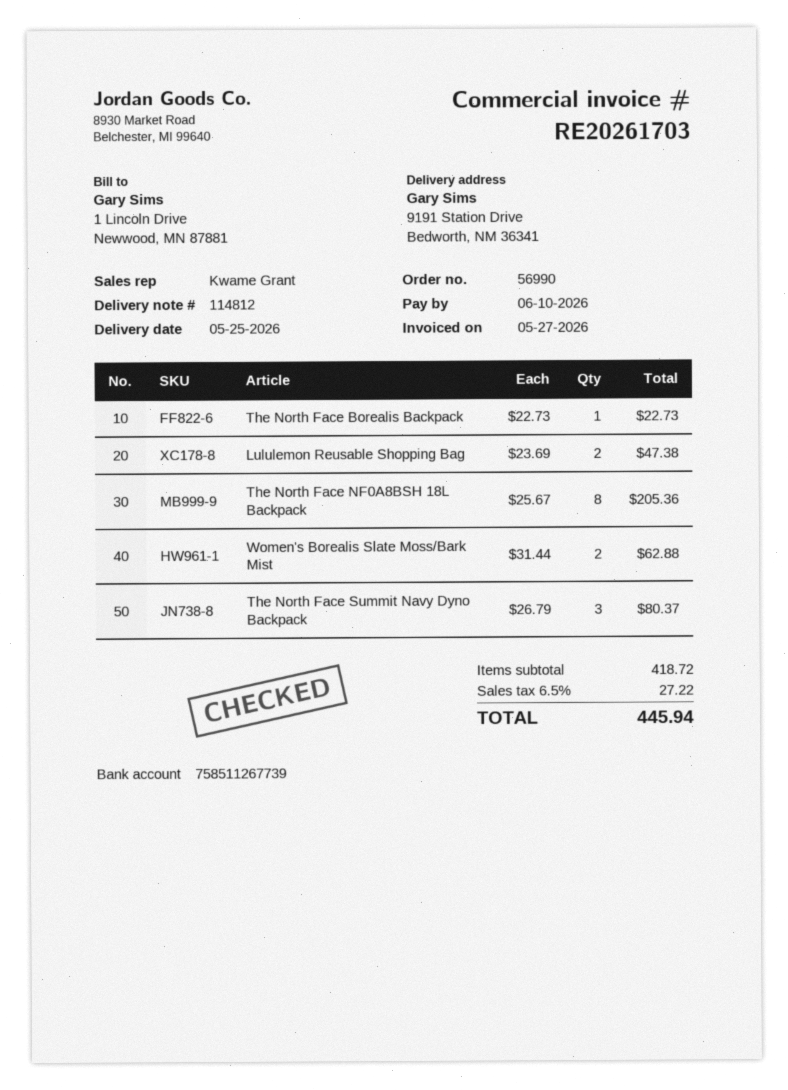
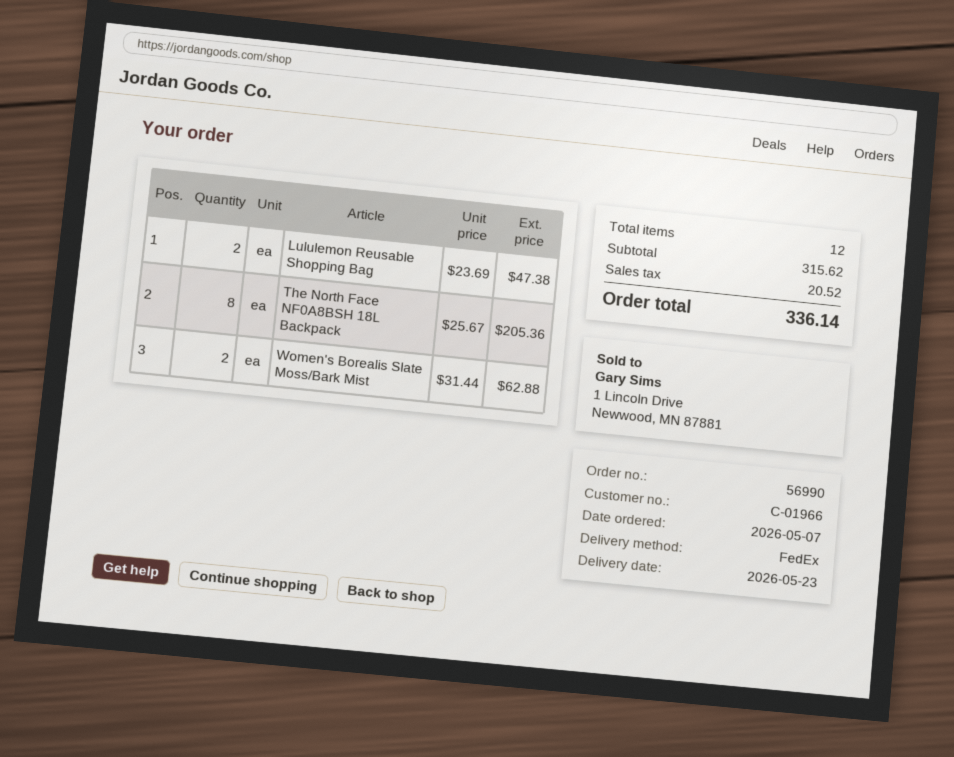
delivery date: 2026-05-25 -> 2026-05-23
The North Face Borealis Backpack: 1 x 22.73 = 22.73 -> none
The North Face Summit Navy Dyno Backpack: 3 x 26.79 = 80.37 -> none
subtotal: 418.72 -> 315.62
tax: 27.22 -> 20.52
total: 445.94 -> 336.14

